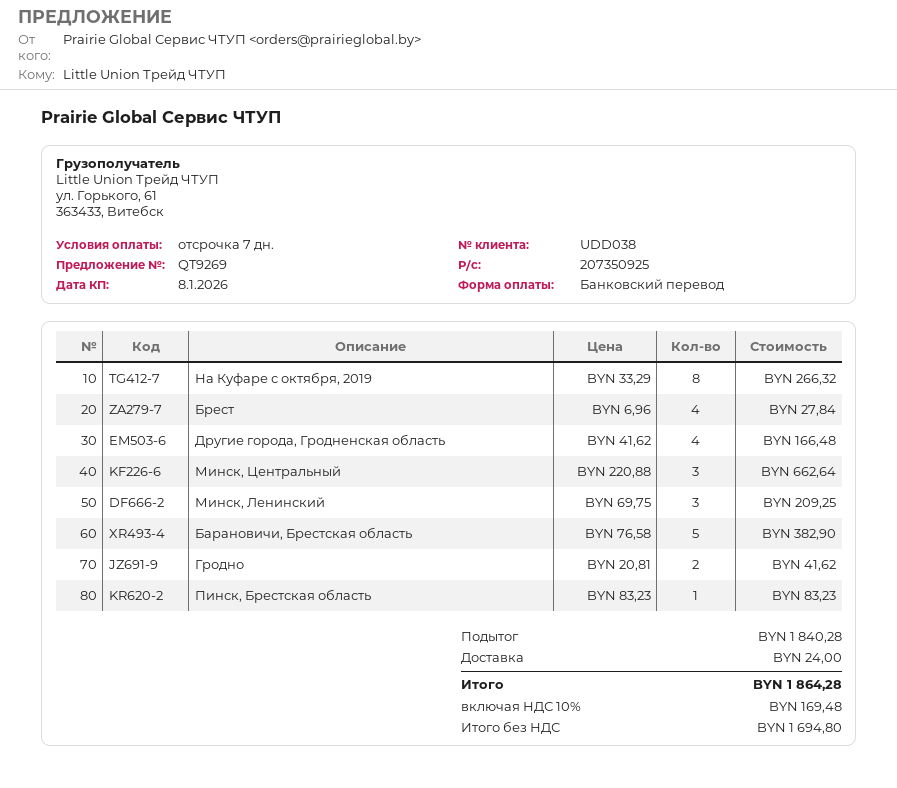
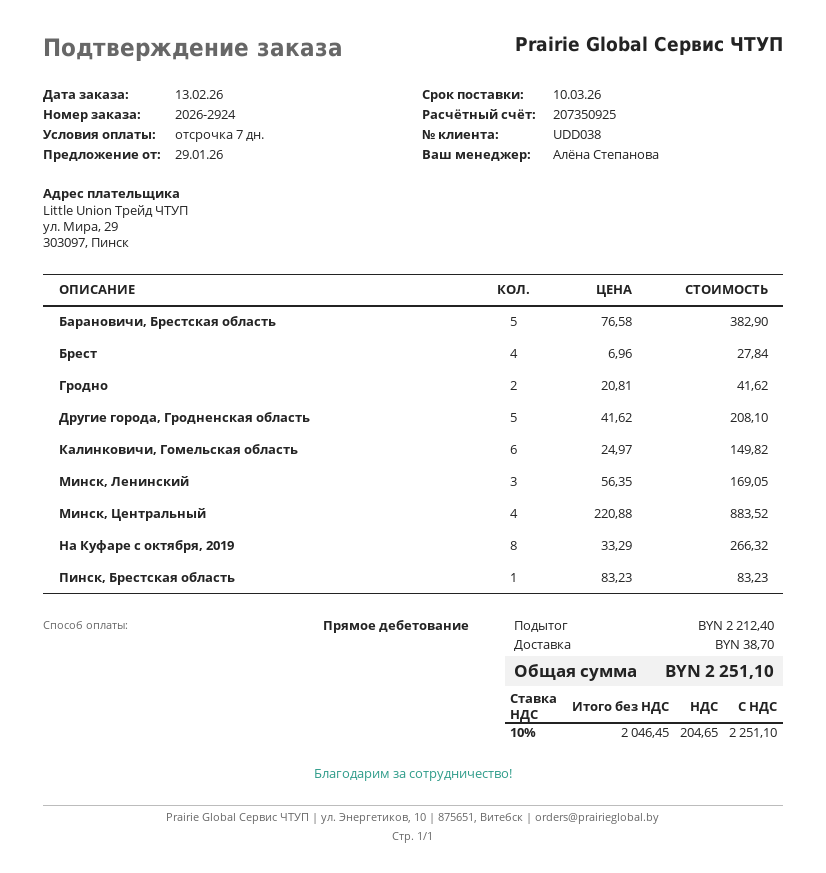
quote date: 2026-01-08 -> 2026-01-29
payment method: bank transfer -> direct debit
Другие города, Гродненская область: 4 x 41.62 = 166.48 -> 5 x 41.62 = 208.10
Минск, Центральный: 3 x 220.88 = 662.64 -> 4 x 220.88 = 883.52
Минск, Ленинский: 3 x 69.75 = 209.25 -> 3 x 56.35 = 169.05
Калинковичи, Гомельская область: none -> 6 x 24.97 = 149.82
subtotal: 1840.28 -> 2212.40
shipping: 24.00 -> 38.70
net: 1694.80 -> 2046.45
tax: 10% = 169.48 -> 10% = 204.65
total: 1864.28 -> 2251.10

